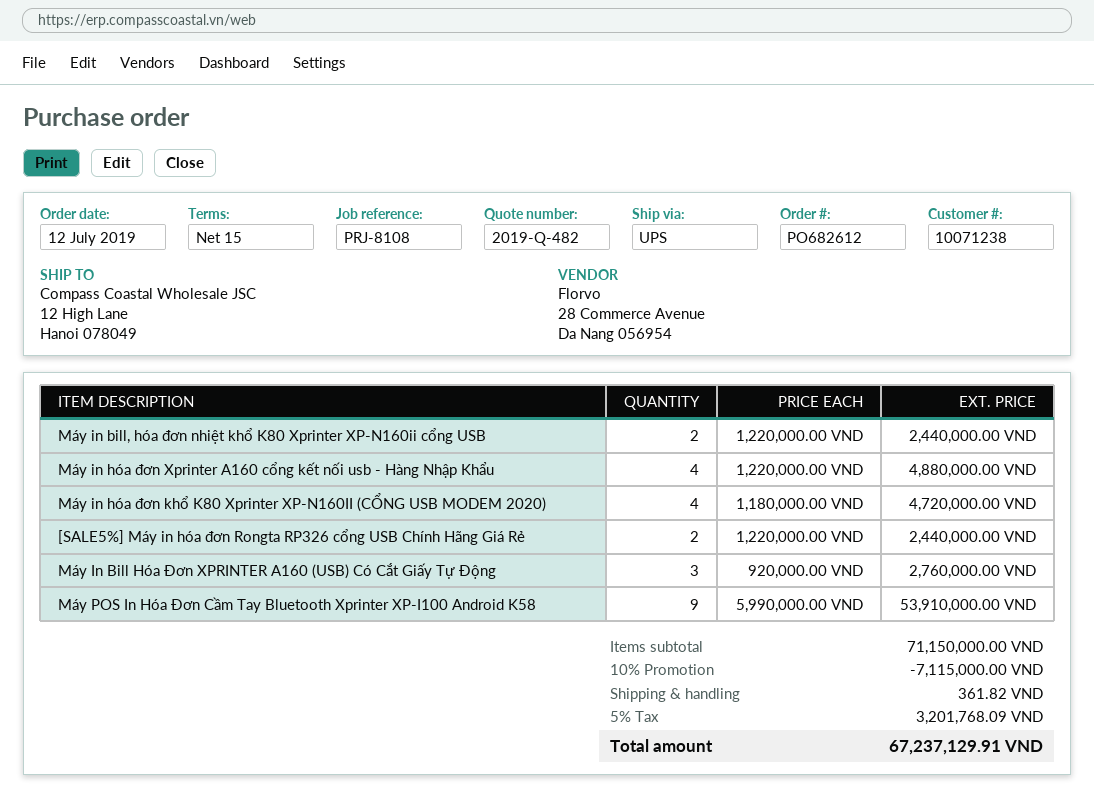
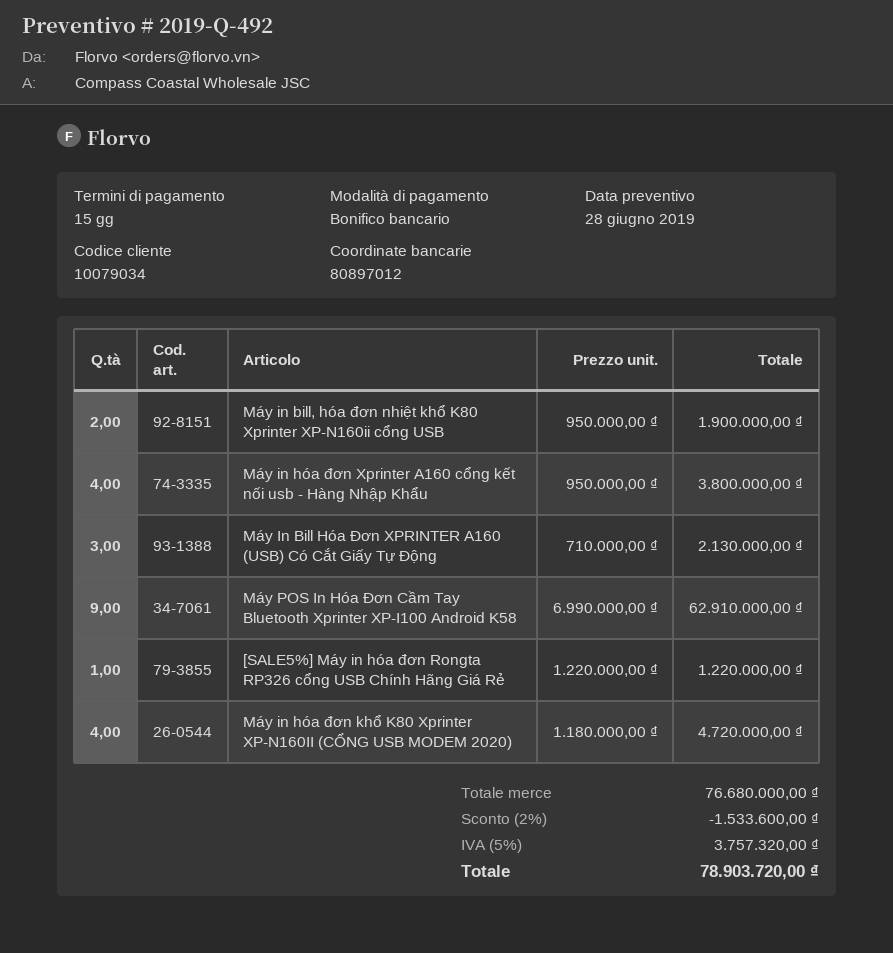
quote number: 2019-Q-482 -> 2019-Q-492
customer number: 10071238 -> 10079034
Máy in bill, hóa đơn nhiệt khổ K80 Xprinter XP-N160ii cổng USB: 2 x 1220000.00 = 2440000.00 -> 2 x 950000.00 = 1900000.00
Máy in hóa đơn Xprinter A160 cổng kết nối usb - Hàng Nhập Khẩu: 4 x 1220000.00 = 4880000.00 -> 4 x 950000.00 = 3800000.00
[SALE5%] Máy in hóa đơn Rongta RP326 cổng USB Chính Hãng Giá Rẻ: 2 x 1220000.00 = 2440000.00 -> 1 x 1220000.00 = 1220000.00
Máy In Bill Hóa Đơn XPRINTER A160 (USB) Có Cắt Giấy Tự Động: 3 x 920000.00 = 2760000.00 -> 3 x 710000.00 = 2130000.00
Máy POS In Hóa Đơn Cầm Tay Bluetooth Xprinter XP-I100 Android K58: 9 x 5990000.00 = 53910000.00 -> 9 x 6990000.00 = 62910000.00
subtotal: 71150000.00 -> 76680000.00
discount: 10% = 7115000.00 -> 2% = 1533600.00
shipping: 361.82 -> none
tax: 5% = 3201768.09 -> 5% = 3757320.00
total: 67237129.91 -> 78903720.00

